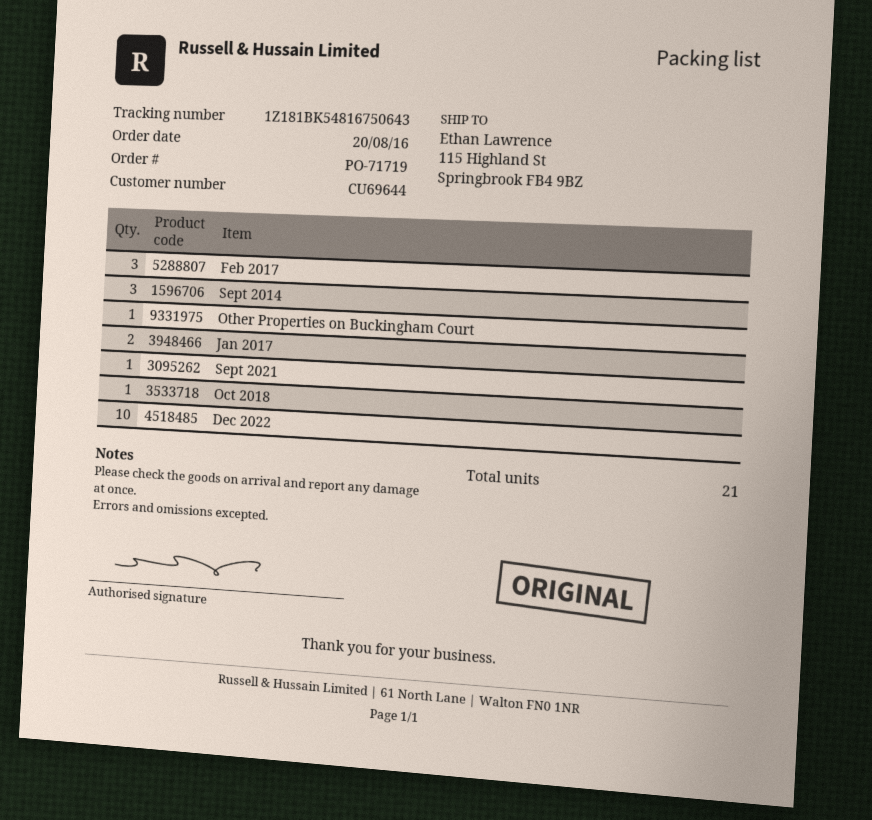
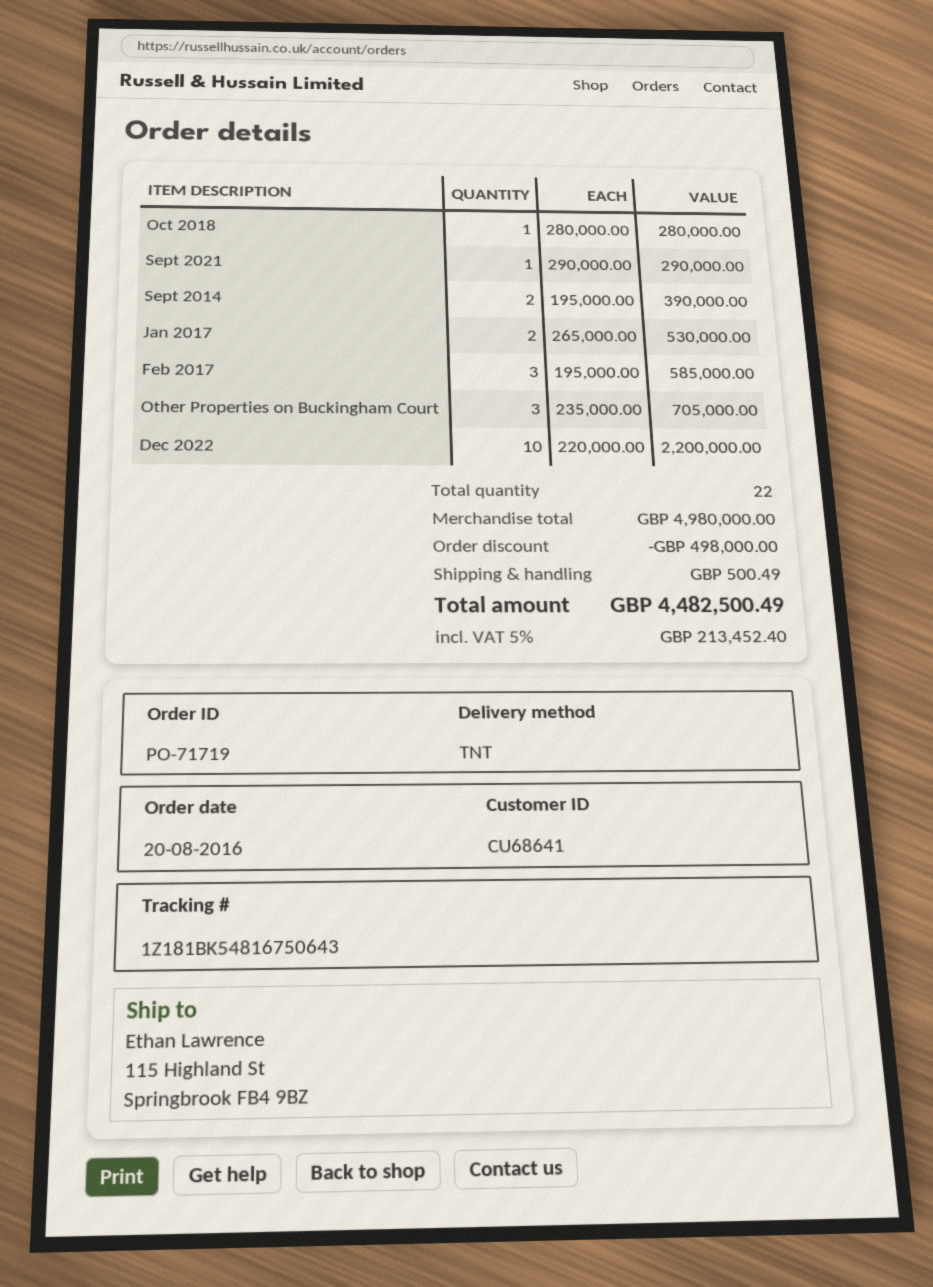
customer number: CU69644 -> CU68641
Sept 2014: 3 -> 2
Other Properties on Buckingham Court: 1 -> 3
total quantity: 21 -> 22

